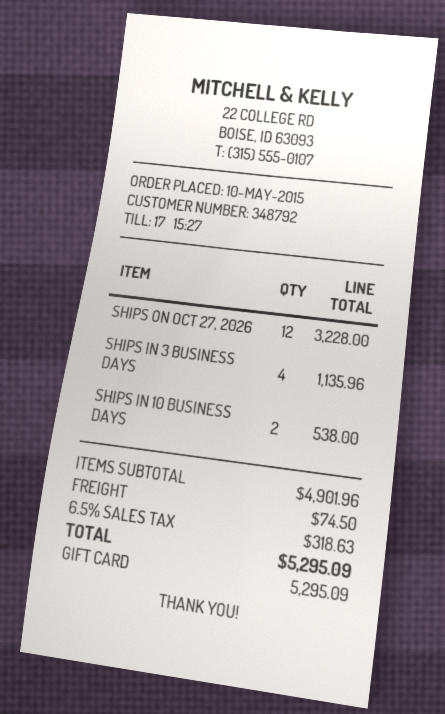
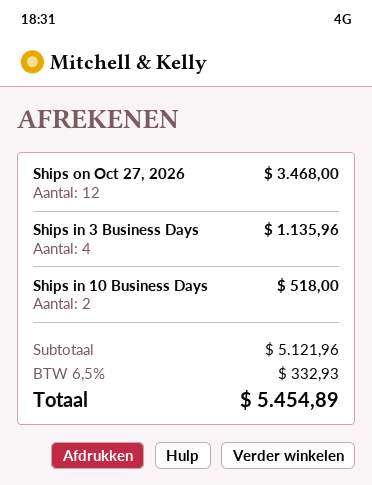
SHIPS ON OCT 27, 2026: 12 for 3228.00 -> 12 for 3468.00
SHIPS IN 10 BUSINESS DAYS: 2 for 538.00 -> 2 for 518.00
subtotal: 4901.96 -> 5121.96
shipping: 74.50 -> none
tax: 6.5% = 318.63 -> 6.5% = 332.93
total: 5295.09 -> 5454.89

